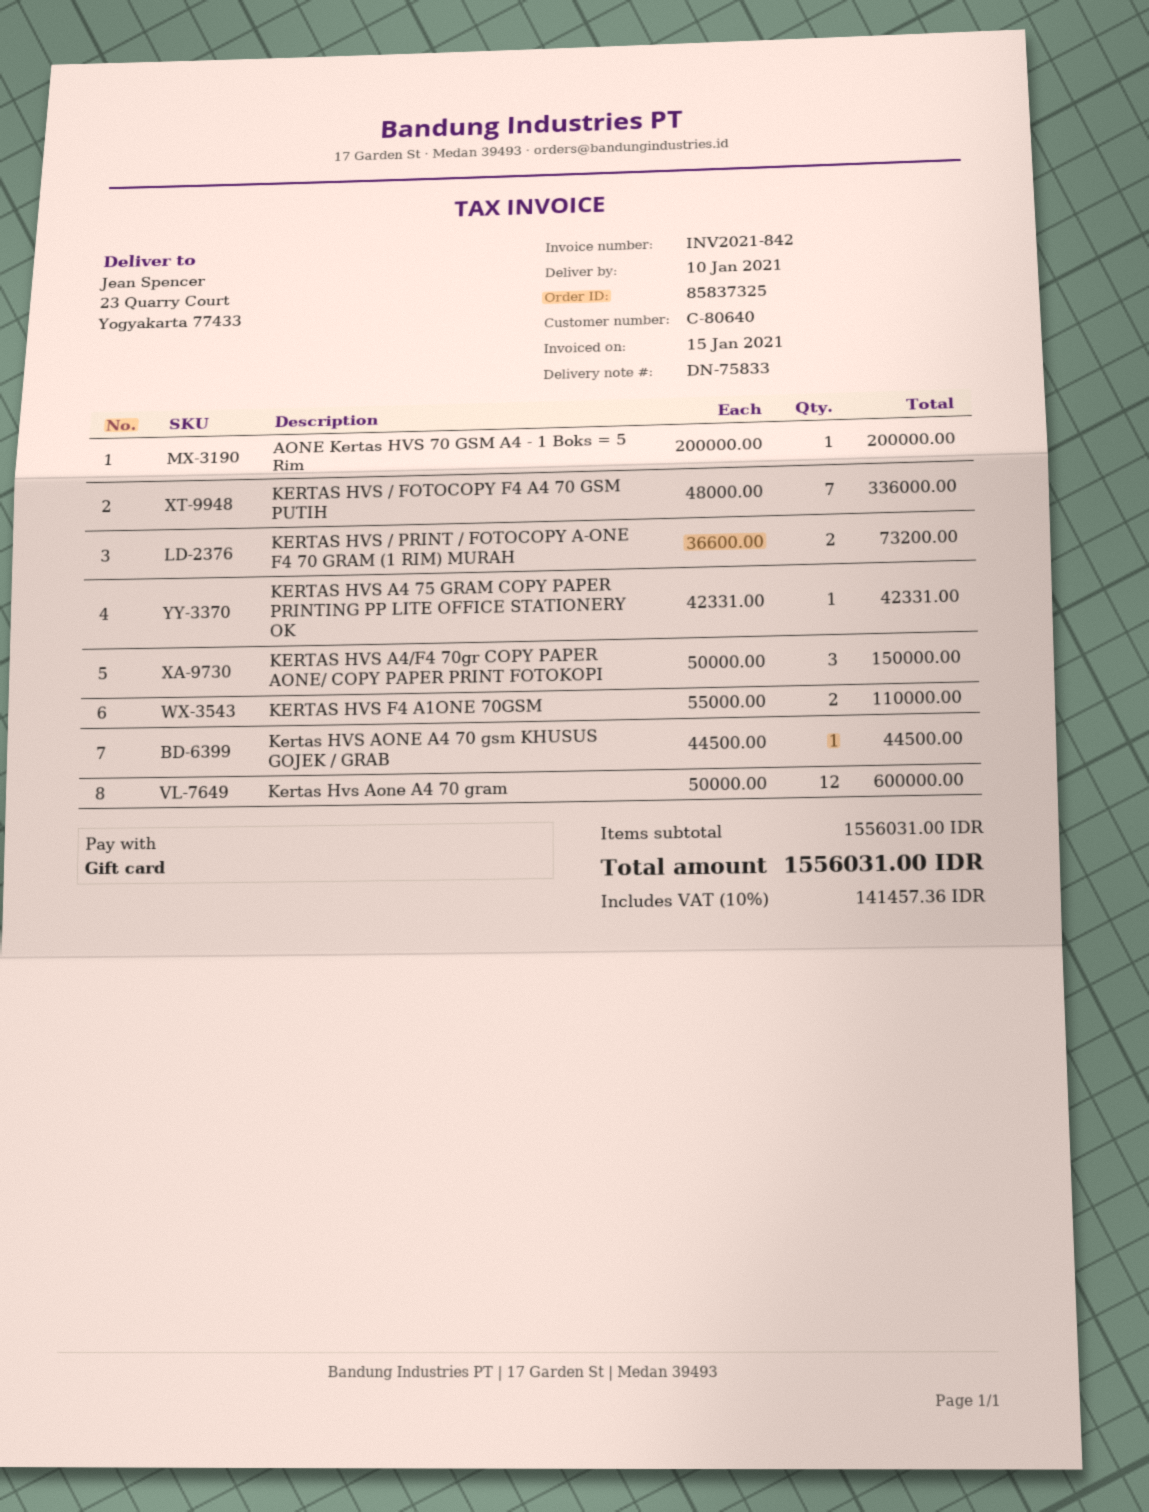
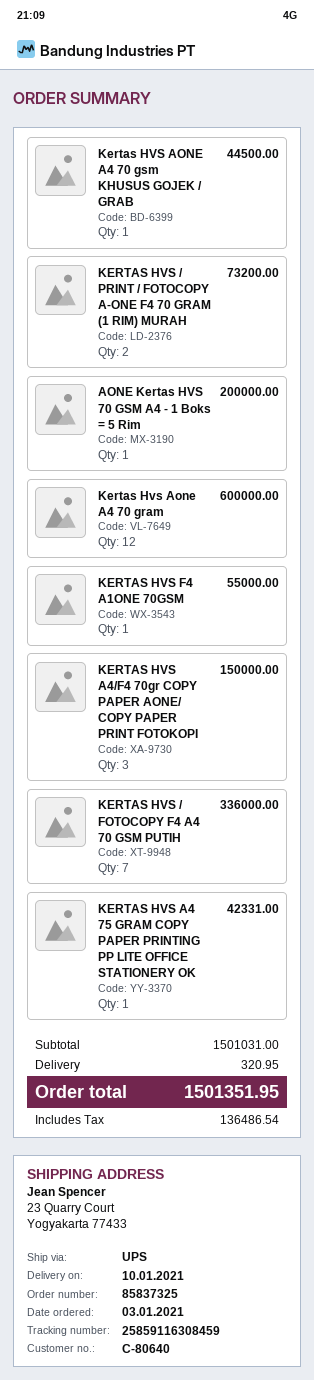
KERTAS HVS F4 A1ONE 70GSM: 2 for 110000.00 -> 1 for 55000.00
subtotal: 1556031.00 -> 1501031.00
shipping: none -> 320.95
tax: 141457.36 -> 136486.54
total: 1556031.00 -> 1501351.95

